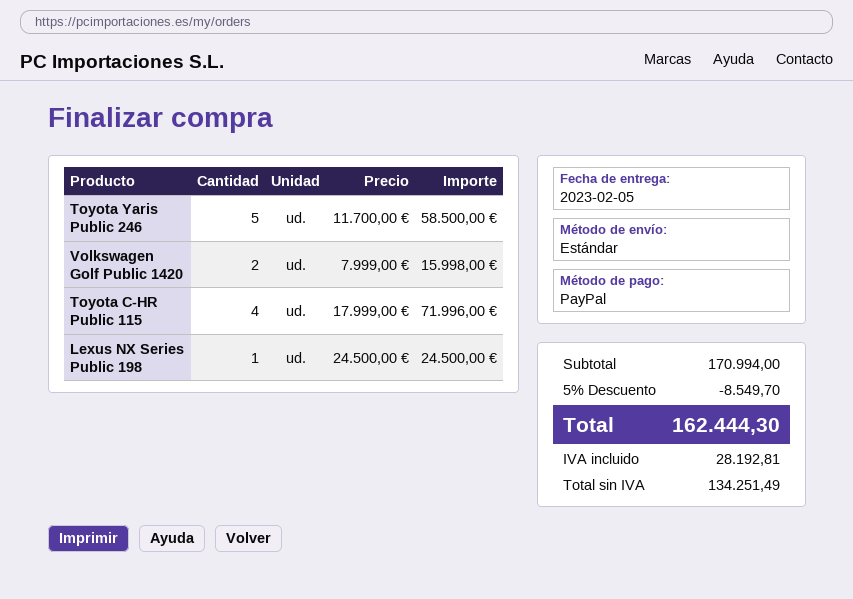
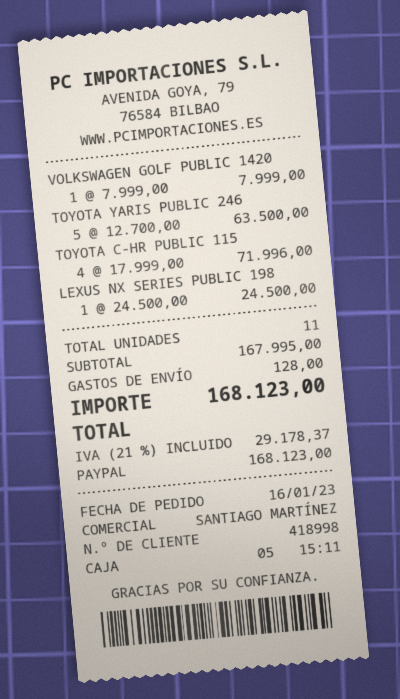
Toyota Yaris Public 246: 5 x 11700.00 = 58500.00 -> 5 x 12700.00 = 63500.00
Volkswagen Golf Public 1420: 2 x 7999.00 = 15998.00 -> 1 x 7999.00 = 7999.00
subtotal: 170994.00 -> 167995.00
discount: 5% = 8549.70 -> none
shipping: none -> 128.00
tax: 28192.81 -> 29178.37
total: 162444.30 -> 168123.00

